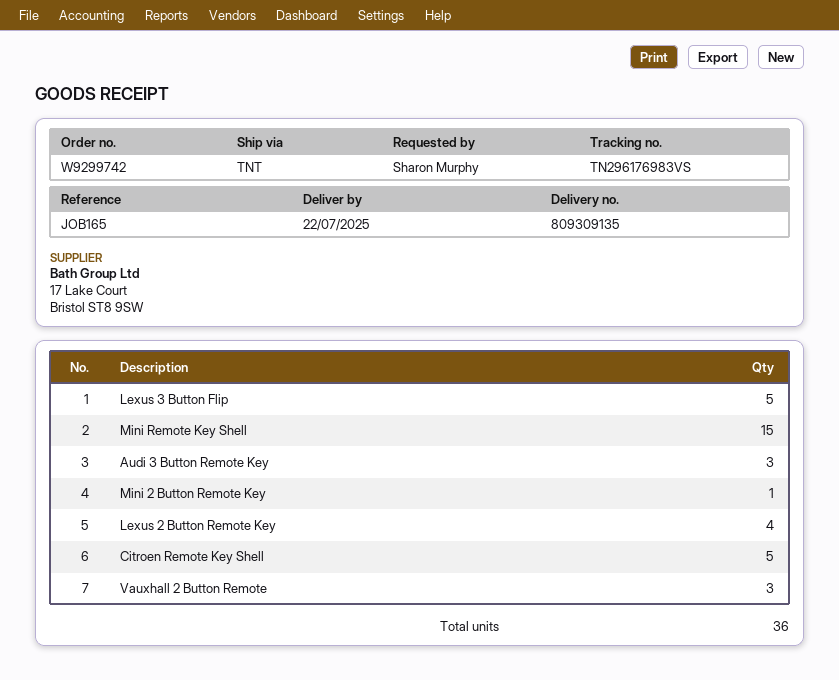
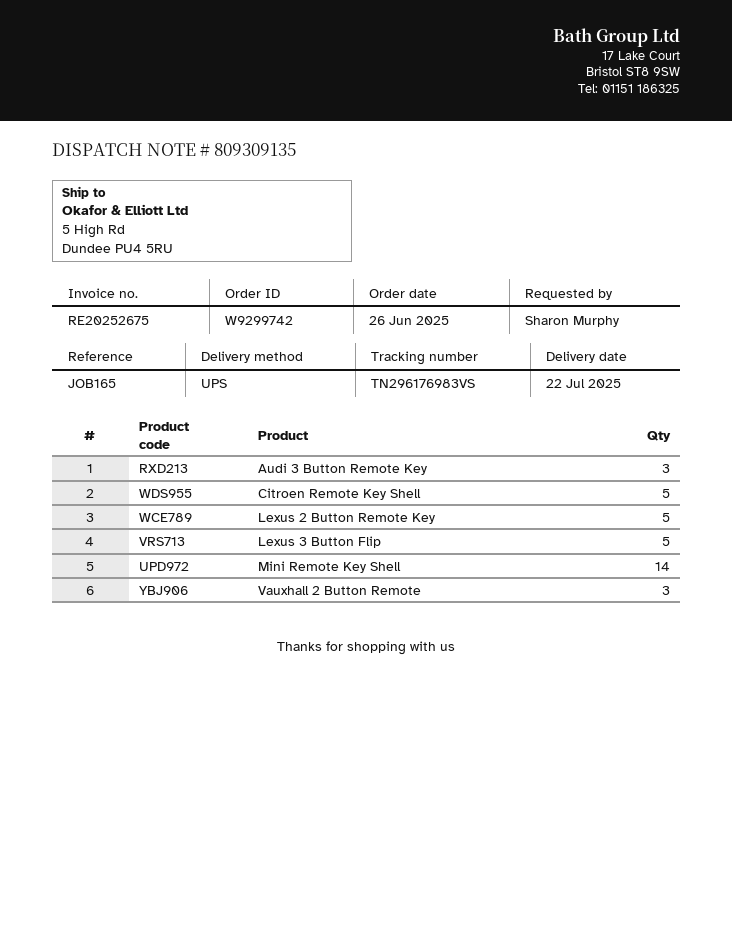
shipping method: TNT -> UPS
Mini Remote Key Shell: 15 -> 14
Mini 2 Button Remote Key: 1 -> none
Lexus 2 Button Remote Key: 4 -> 5

